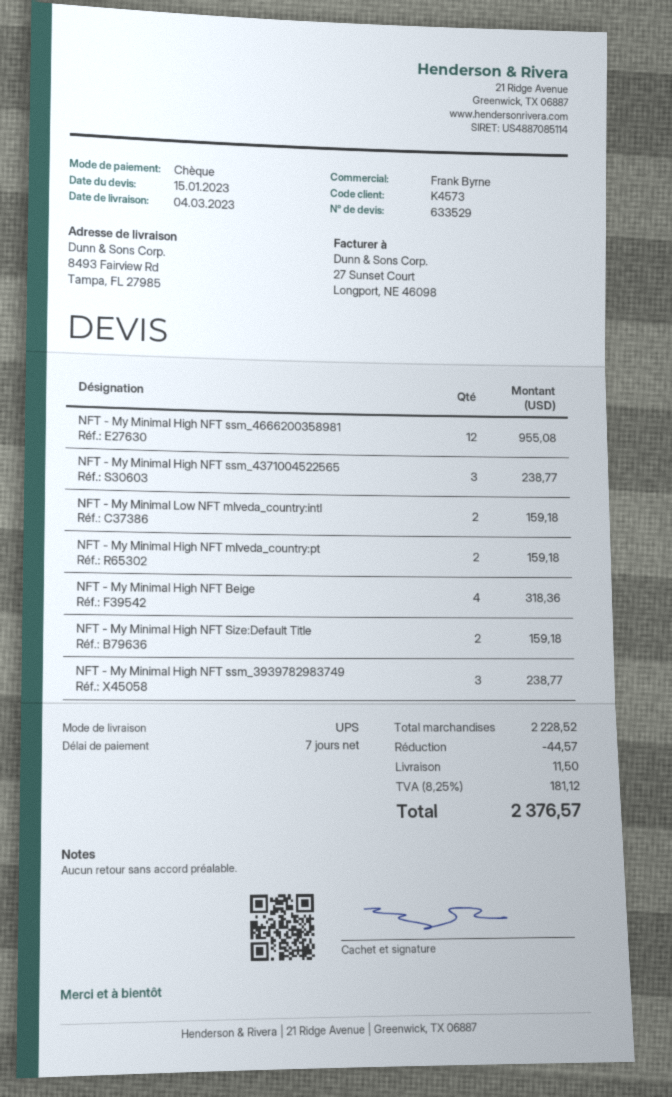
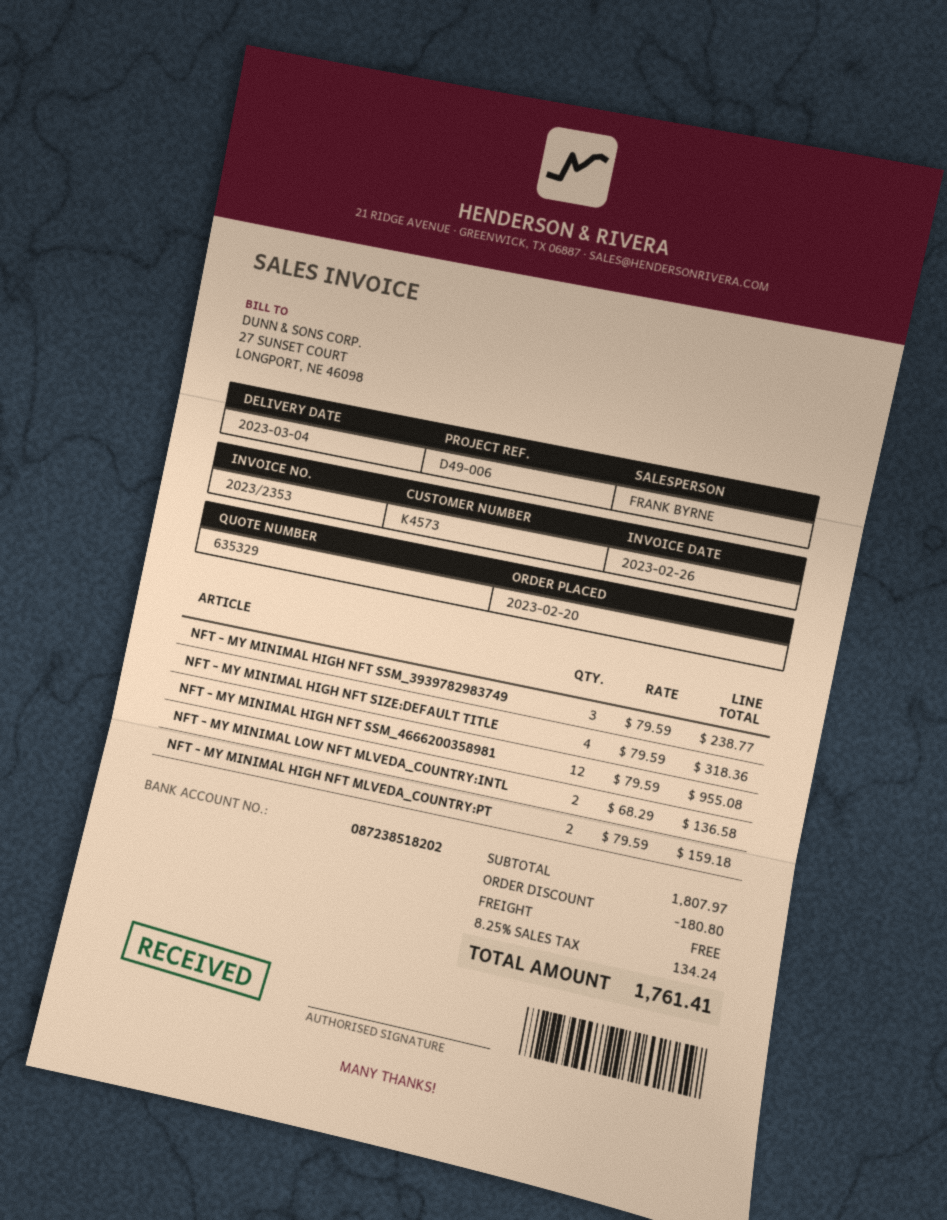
quote number: 633529 -> 635329
NFT - My Minimal High NFT ssm_4371004522565: 3 for 238.77 -> none
NFT - My Minimal Low NFT mlveda_country:intl: 2 for 159.18 -> 2 for 136.58
NFT - My Minimal High NFT Beige: 4 for 318.36 -> none
NFT - My Minimal High NFT Size:Default Title: 2 for 159.18 -> 4 for 318.36
subtotal: 2228.52 -> 1807.97
discount: 44.57 -> 180.80
shipping: 11.50 -> 0.00
tax: 8.25% = 181.12 -> 8.25% = 134.24
total: 2376.57 -> 1761.41

